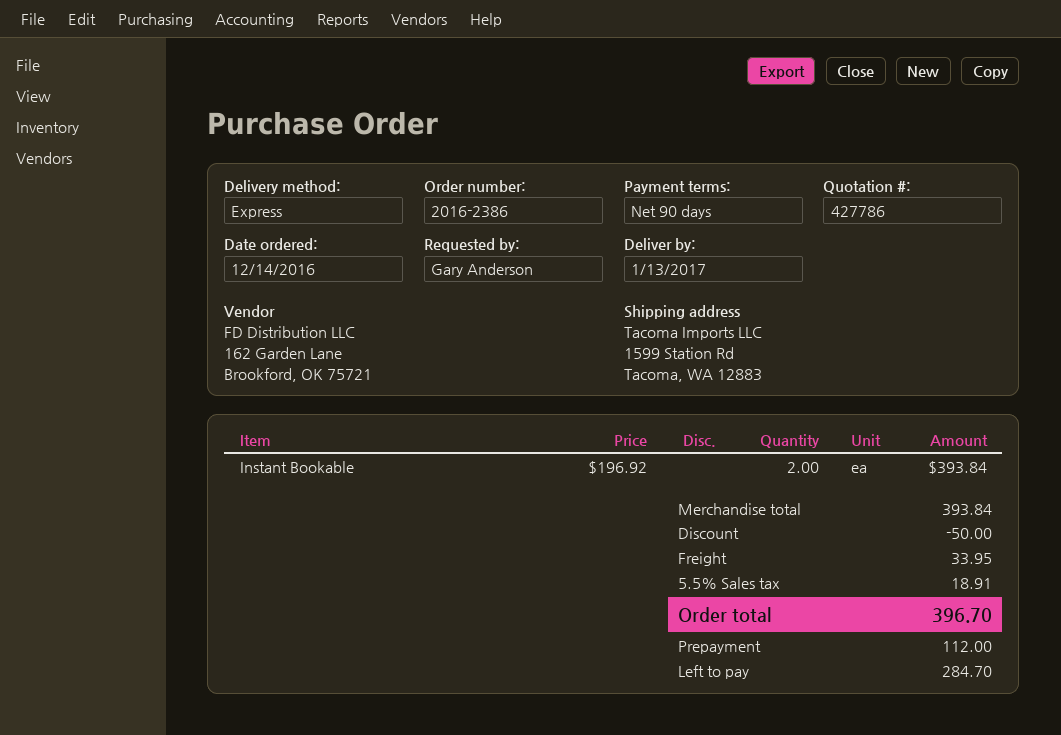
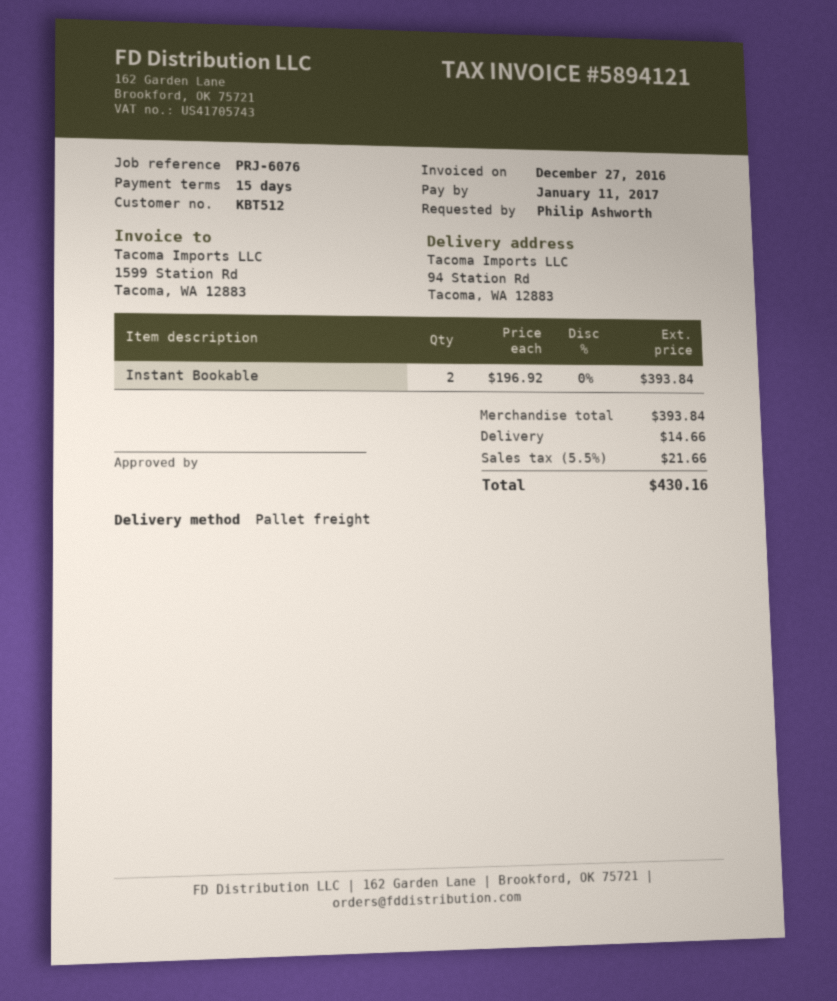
payment terms: 90 days -> 15 days
ordered by: Gary Anderson -> Philip Ashworth
shipping method: express -> pallet freight
ship to: 1599 Station Rd, Tacoma, WA 12883 -> 94 Station Rd, Tacoma, WA 12883
discount: 50.00 -> none
shipping: 33.95 -> 14.66
tax: 5.5% = 18.91 -> 5.5% = 21.66
total: 396.70 -> 430.16

